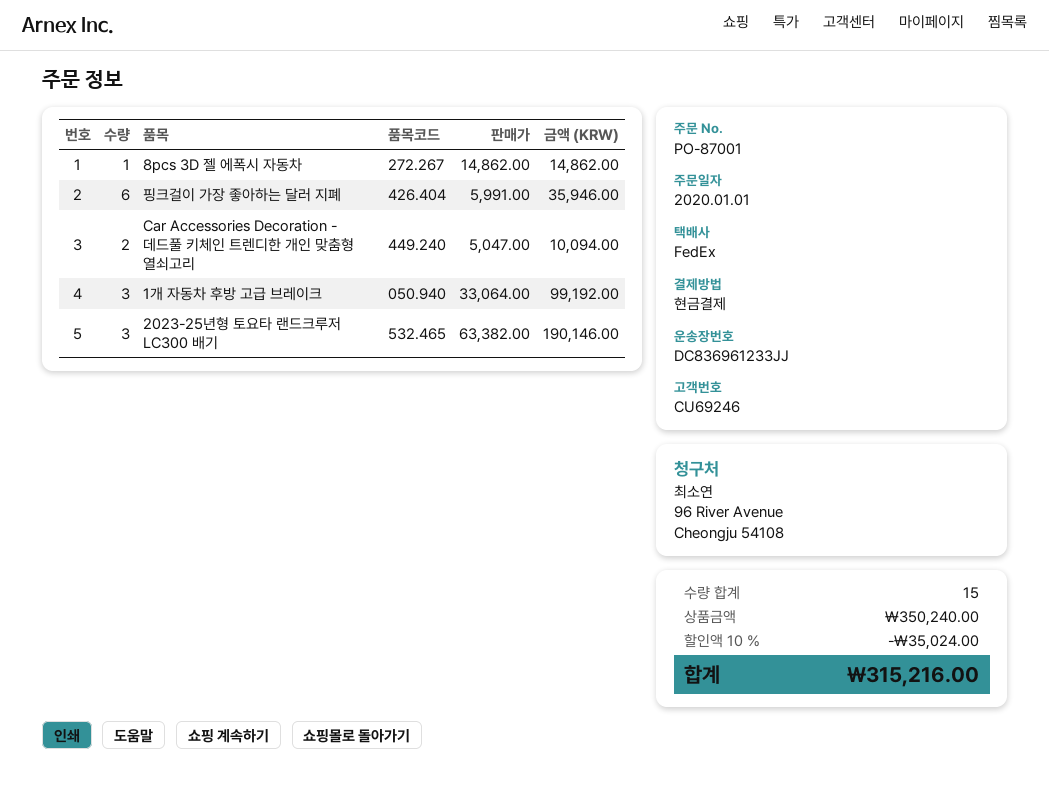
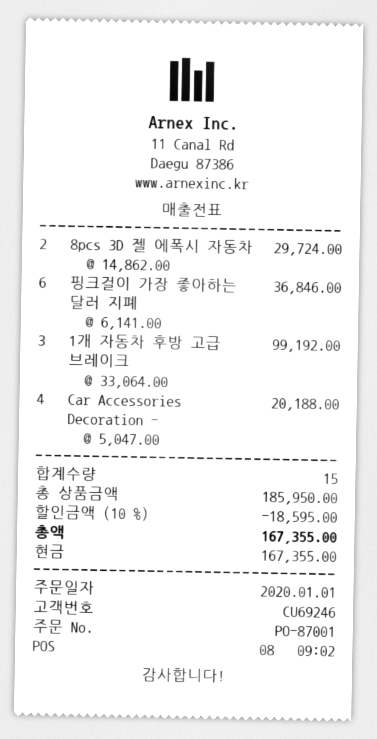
8pcs 3D 젤 에폭시 자동차: 1 x 14862.00 = 14862.00 -> 2 x 14862.00 = 29724.00
핑크걸이 가장 좋아하는 달러 지폐: 6 x 5991.00 = 35946.00 -> 6 x 6141.00 = 36846.00
Car Accessories Decoration - 데드풀 키체인 트렌디한 개인 맞춤형 열쇠고리: 2 x 5047.00 = 10094.00 -> 4 x 5047.00 = 20188.00
2023-25년형 토요타 랜드크루저 LC300 배기: 3 x 63382.00 = 190146.00 -> none
subtotal: 350240.00 -> 185950.00
discount: 10% = 35024.00 -> 10% = 18595.00
total: 315216.00 -> 167355.00

